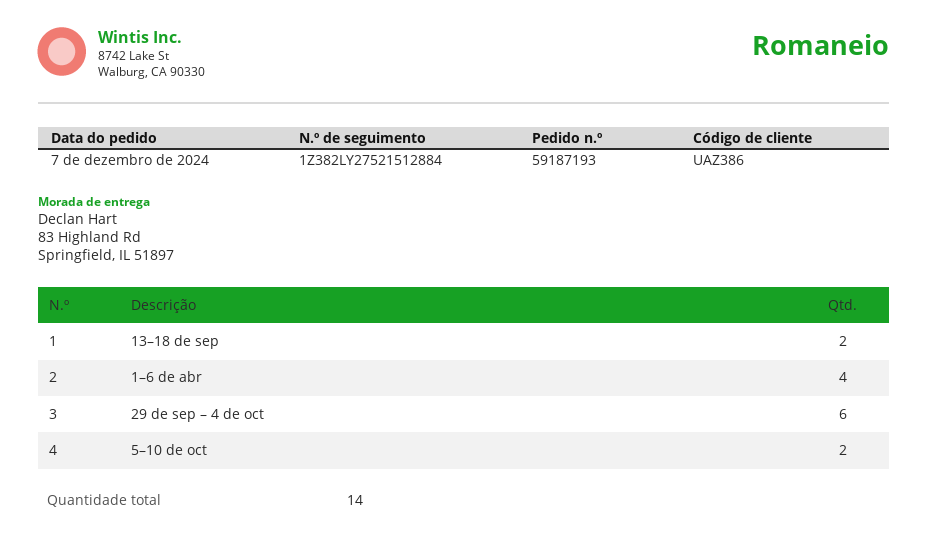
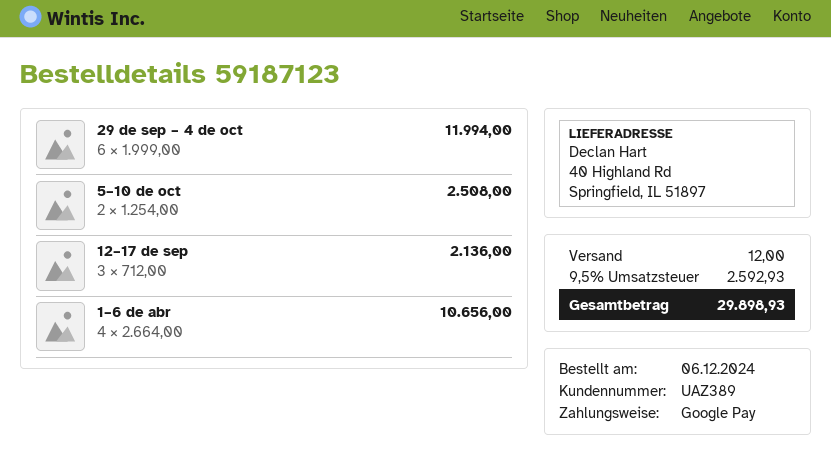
order number: 59187193 -> 59187123
order date: 2024-12-07 -> 2024-12-06
customer number: UAZ386 -> UAZ389
ship to: 83 Highland Rd, Springfield, IL 51897 -> 40 Highland Rd, Springfield, IL 51897
13–18 de sep: 2 -> none
12–17 de sep: none -> 3

